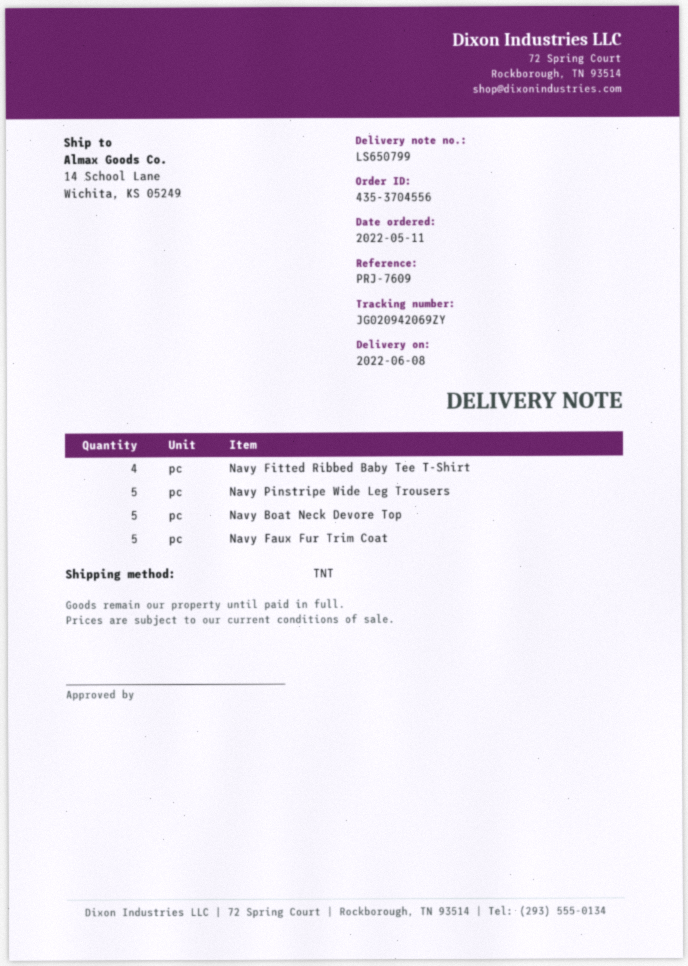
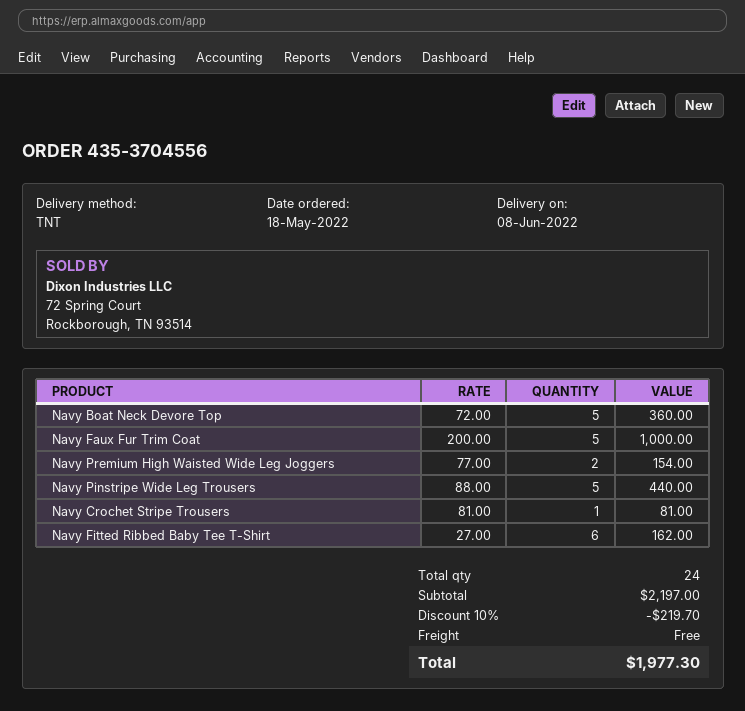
order date: 2022-05-11 -> 2022-05-18
Navy Fitted Ribbed Baby Tee T-Shirt: 4 -> 6
Navy Premium High Waisted Wide Leg Joggers: none -> 2
Navy Crochet Stripe Trousers: none -> 1

